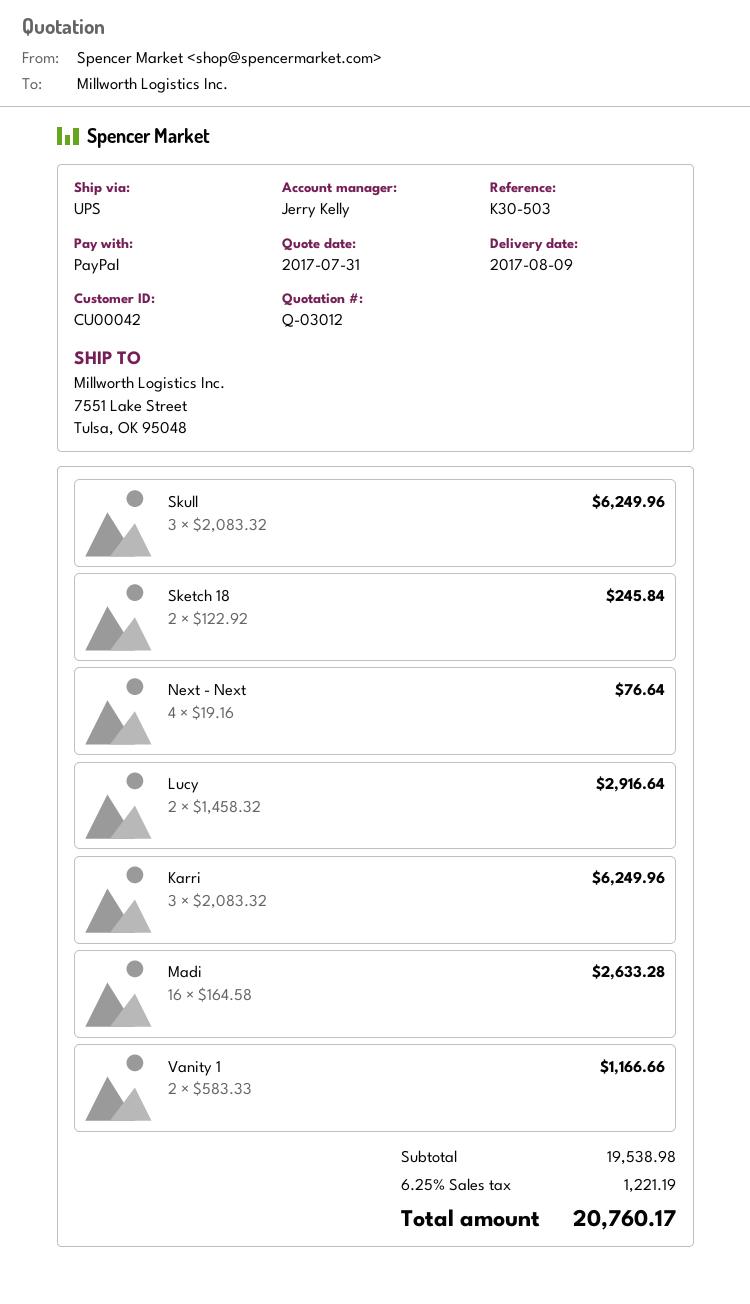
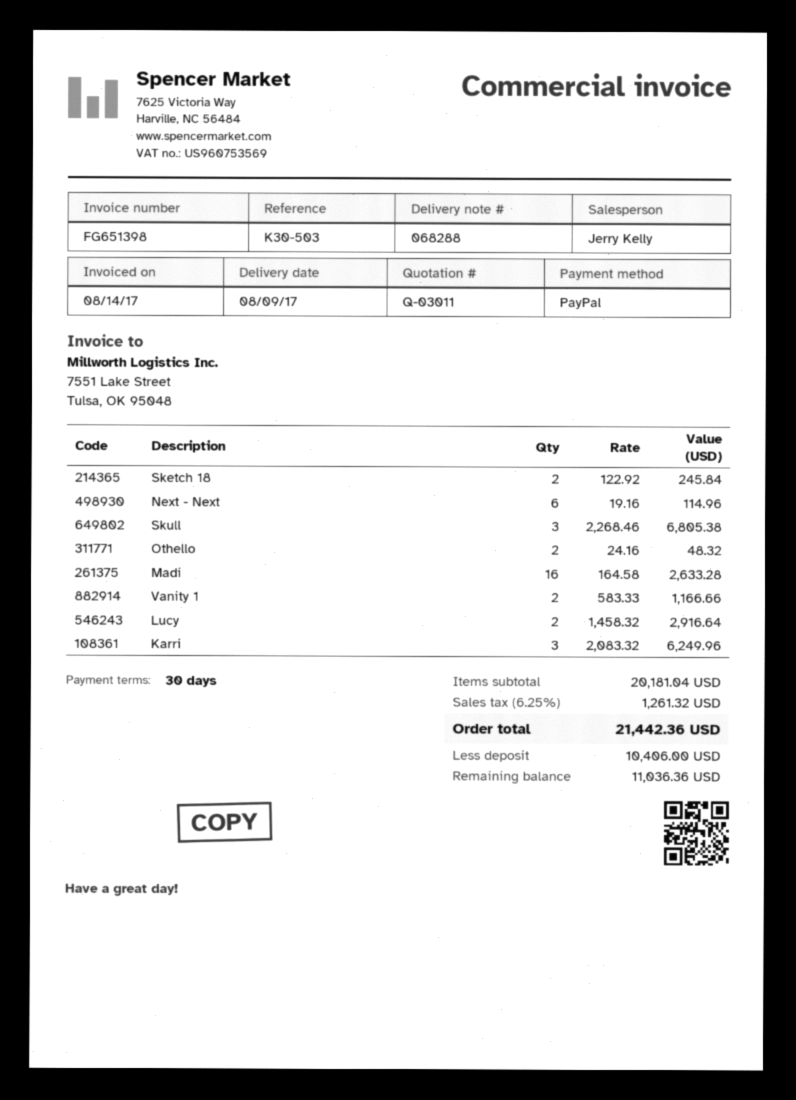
quote number: Q-03012 -> Q-03011
Skull: 3 x 2083.32 = 6249.96 -> 3 x 2268.46 = 6805.38
Next - Next: 4 x 19.16 = 76.64 -> 6 x 19.16 = 114.96
Othello: none -> 2 x 24.16 = 48.32
subtotal: 19538.98 -> 20181.04
tax: 6.25% = 1221.19 -> 6.25% = 1261.32
total: 20760.17 -> 21442.36

